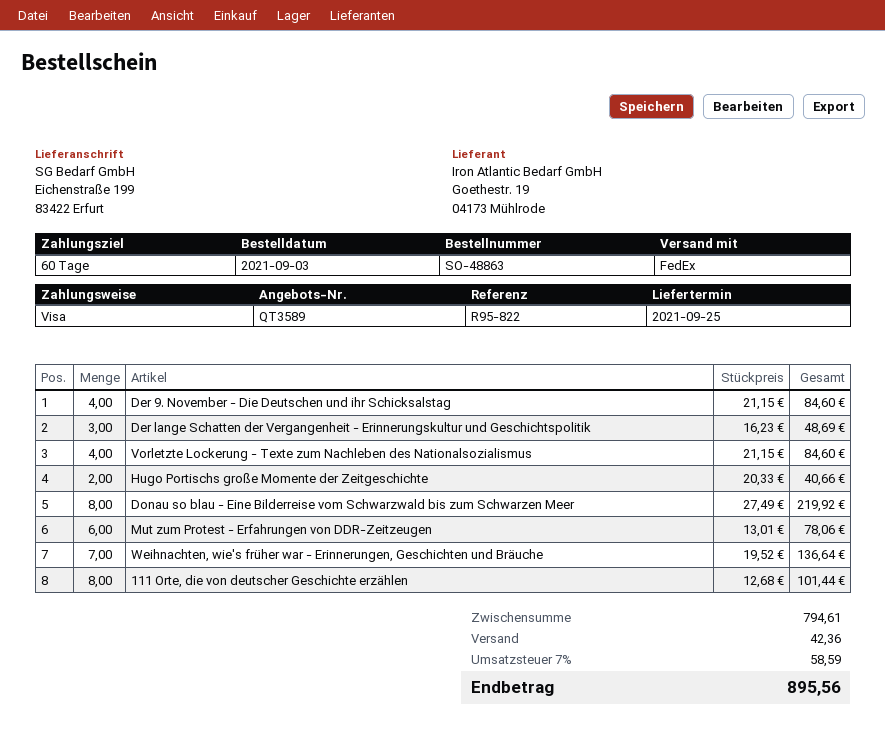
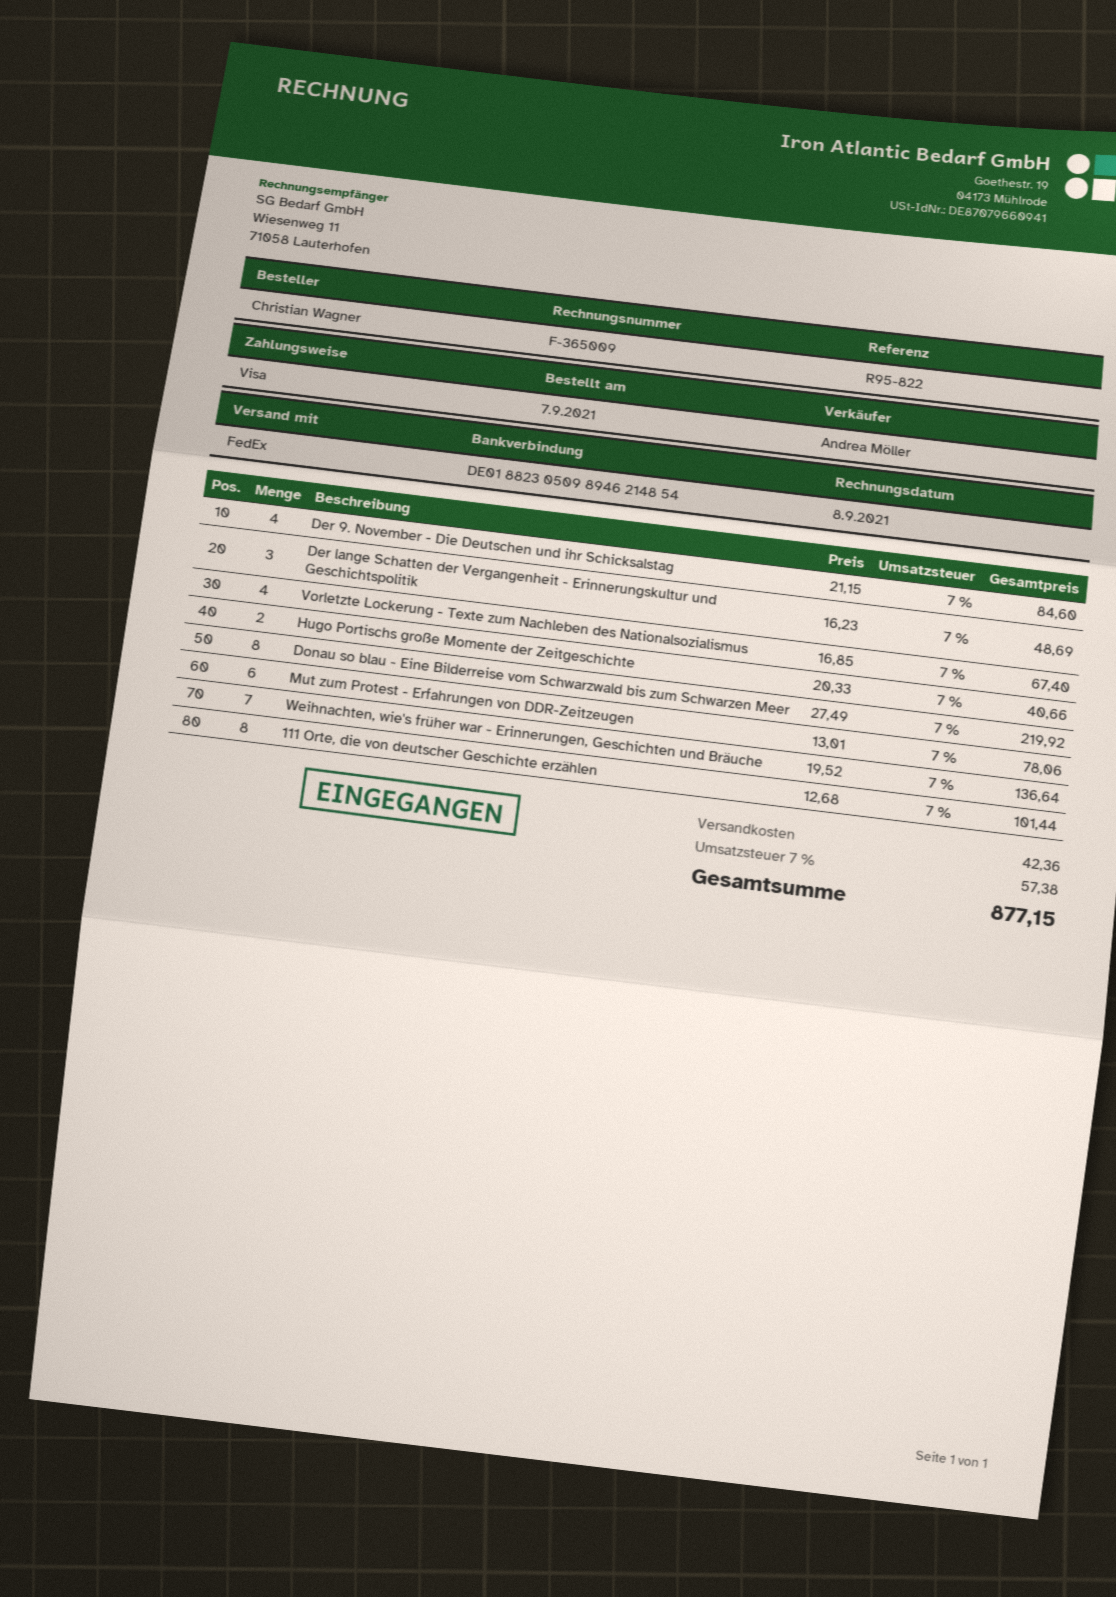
order date: 2021-09-03 -> 2021-09-07
Vorletzte Lockerung - Texte zum Nachleben des Nationalsozialismus: 4 x 21.15 = 84.60 -> 4 x 16.85 = 67.40
tax: 7% = 58.59 -> 7% = 57.38
total: 895.56 -> 877.15

